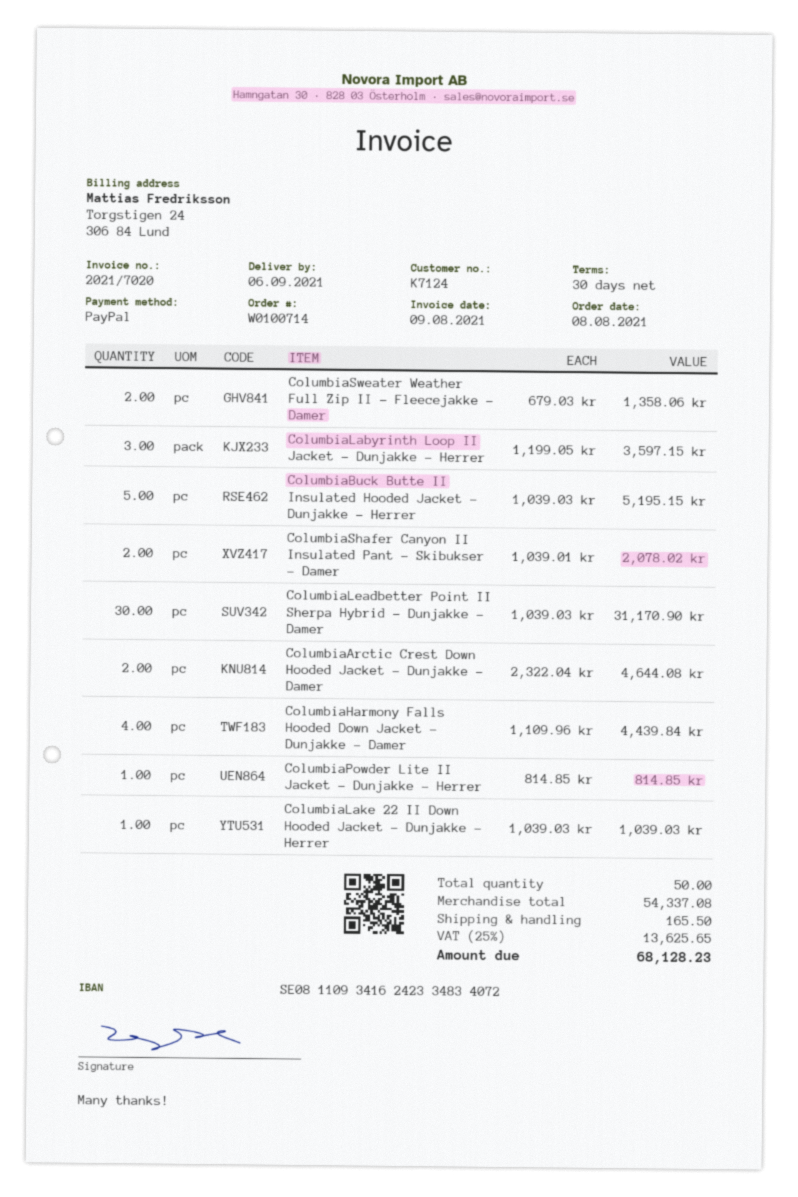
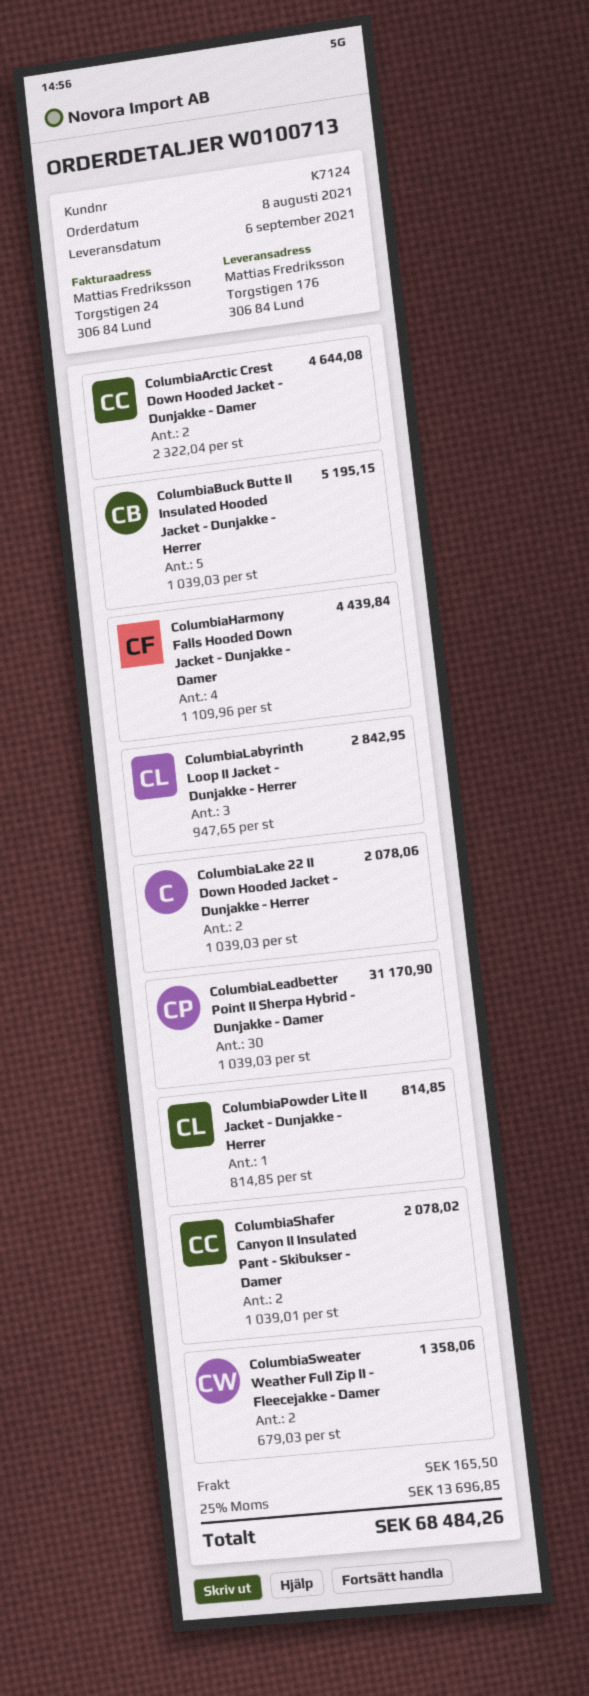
order number: W0100714 -> W0100713
ColumbiaLabyrinth Loop II Jacket - Dunjakke - Herrer: 3 x 1199.05 = 3597.15 -> 3 x 947.65 = 2842.95
ColumbiaLake 22 II Down Hooded Jacket - Dunjakke - Herrer: 1 x 1039.03 = 1039.03 -> 2 x 1039.03 = 2078.06
tax: 25% = 13625.65 -> 25% = 13696.85
total: 68128.23 -> 68484.26

